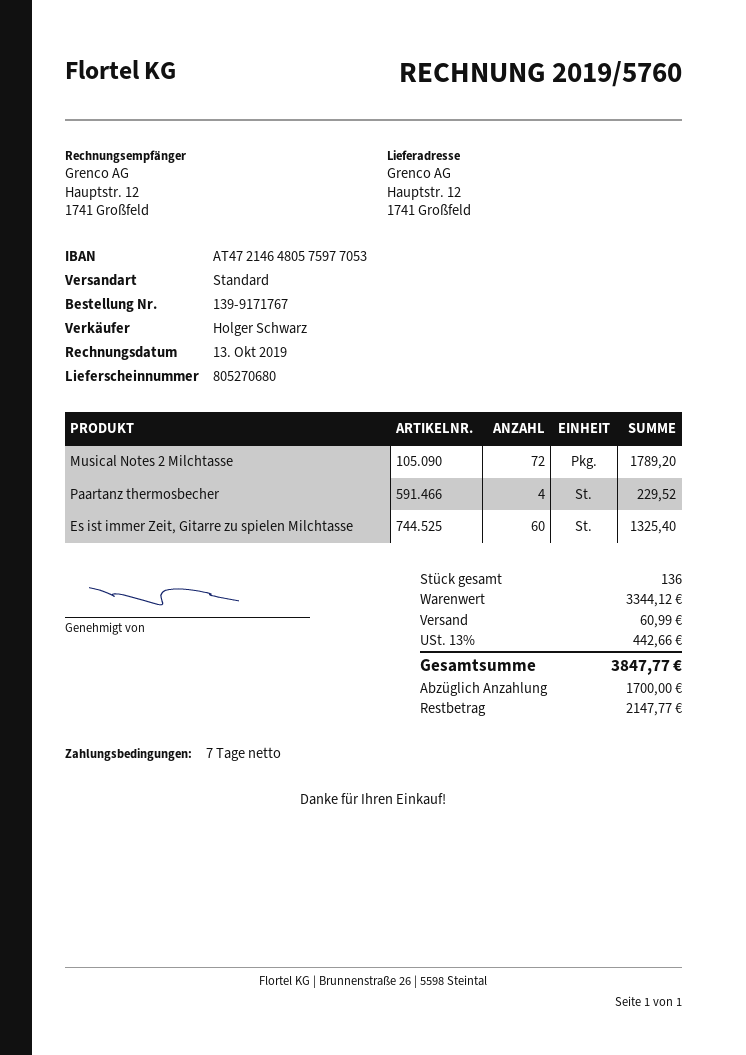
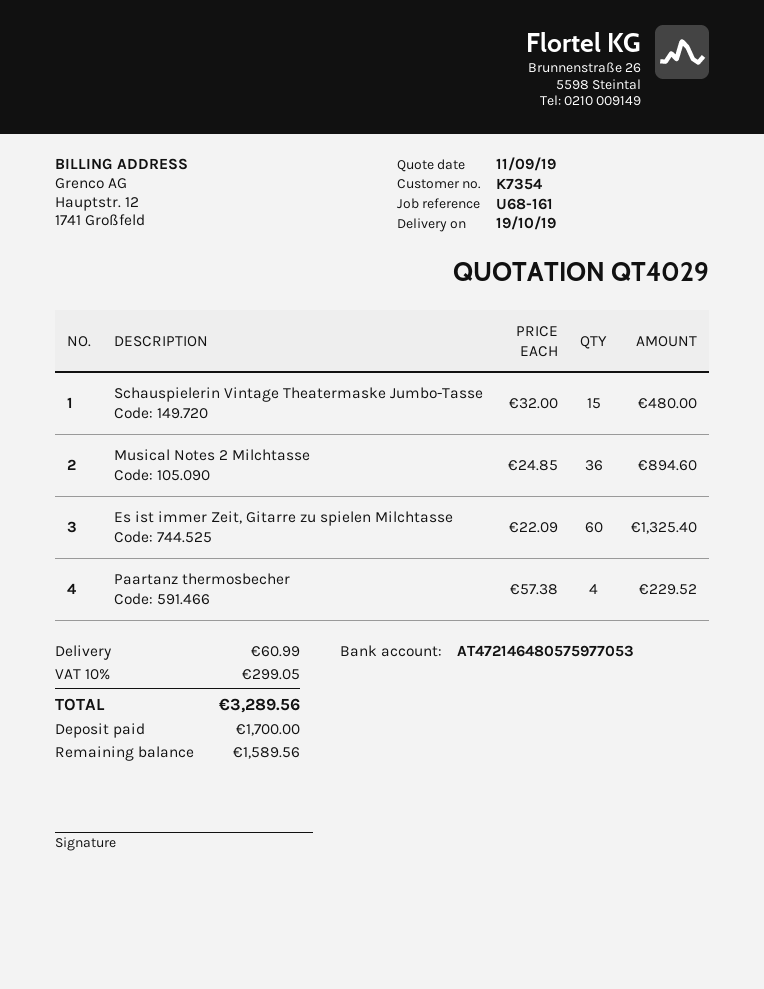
Musical Notes 2 Milchtasse: 72 for 1789.20 -> 36 for 894.60
Schauspielerin Vintage Theatermaske Jumbo-Tasse: none -> 15 for 480.00
tax: 13% = 442.66 -> 10% = 299.05
total: 3847.77 -> 3289.56
balance: 2147.77 -> 1589.56

